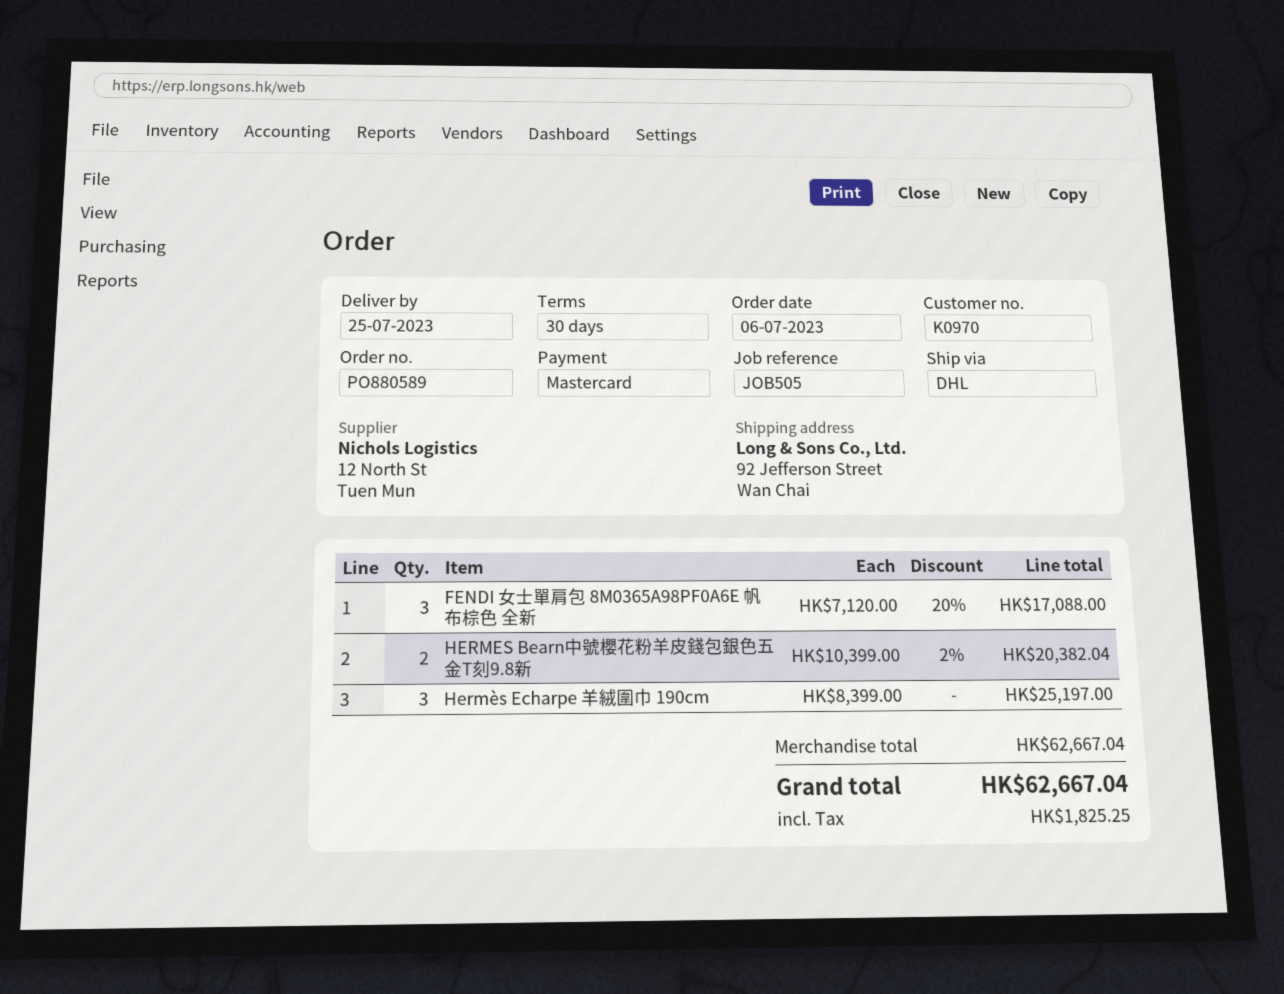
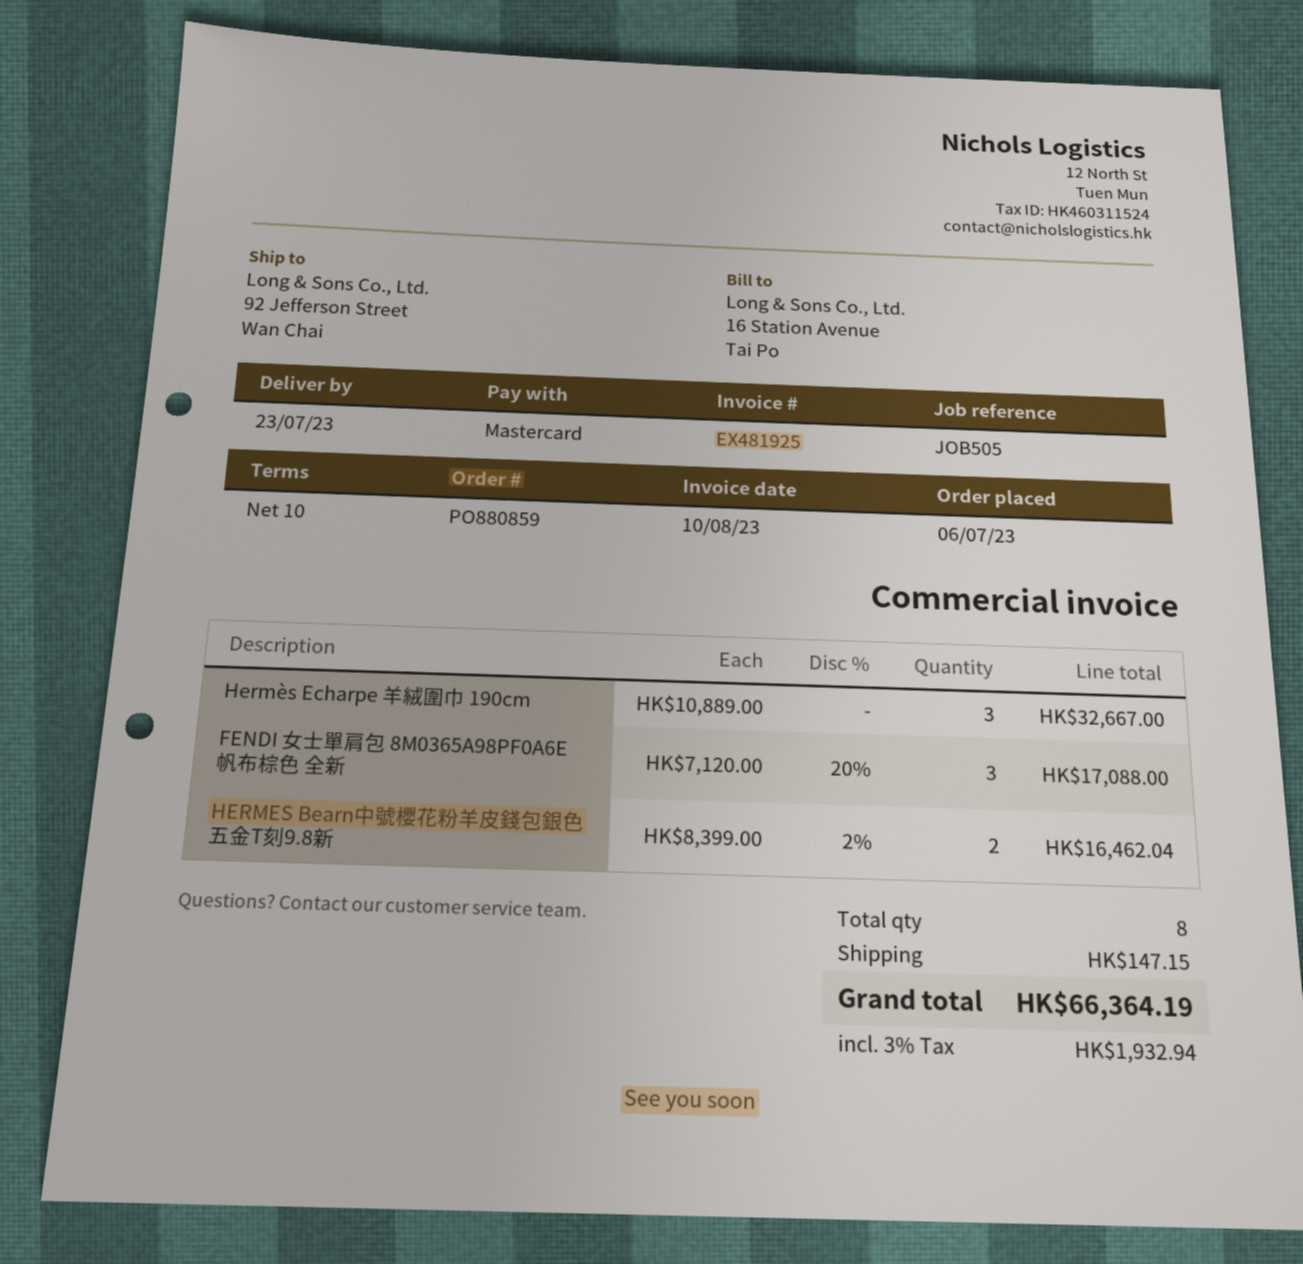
order number: PO880589 -> PO880859
delivery date: 2023-07-25 -> 2023-07-23
payment terms: 30 days -> 10 days
HERMES Bearn中號櫻花粉羊皮錢包銀色五金T刻9.8新: 2 x 10399.00 - 2% = 20382.04 -> 2 x 8399.00 - 2% = 16462.04
Hermès Echarpe 羊絨圍巾 190cm: 3 x 8399.00 = 25197.00 -> 3 x 10889.00 = 32667.00
shipping: none -> 147.15
tax: 1825.25 -> 1932.94
total: 62667.04 -> 66364.19

